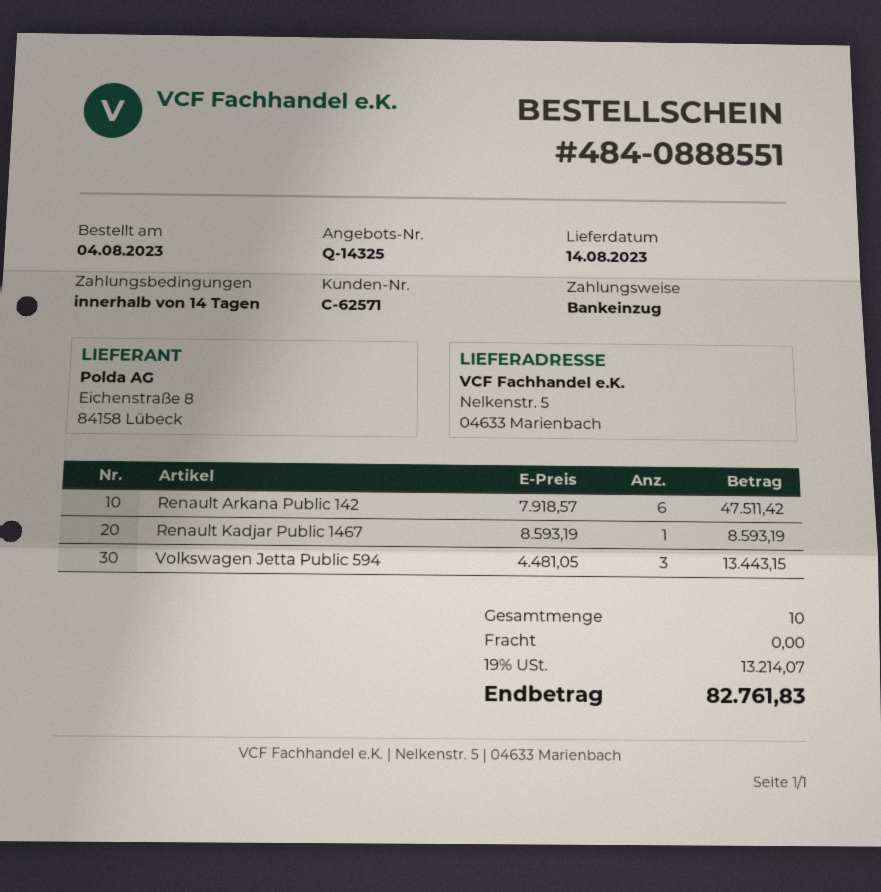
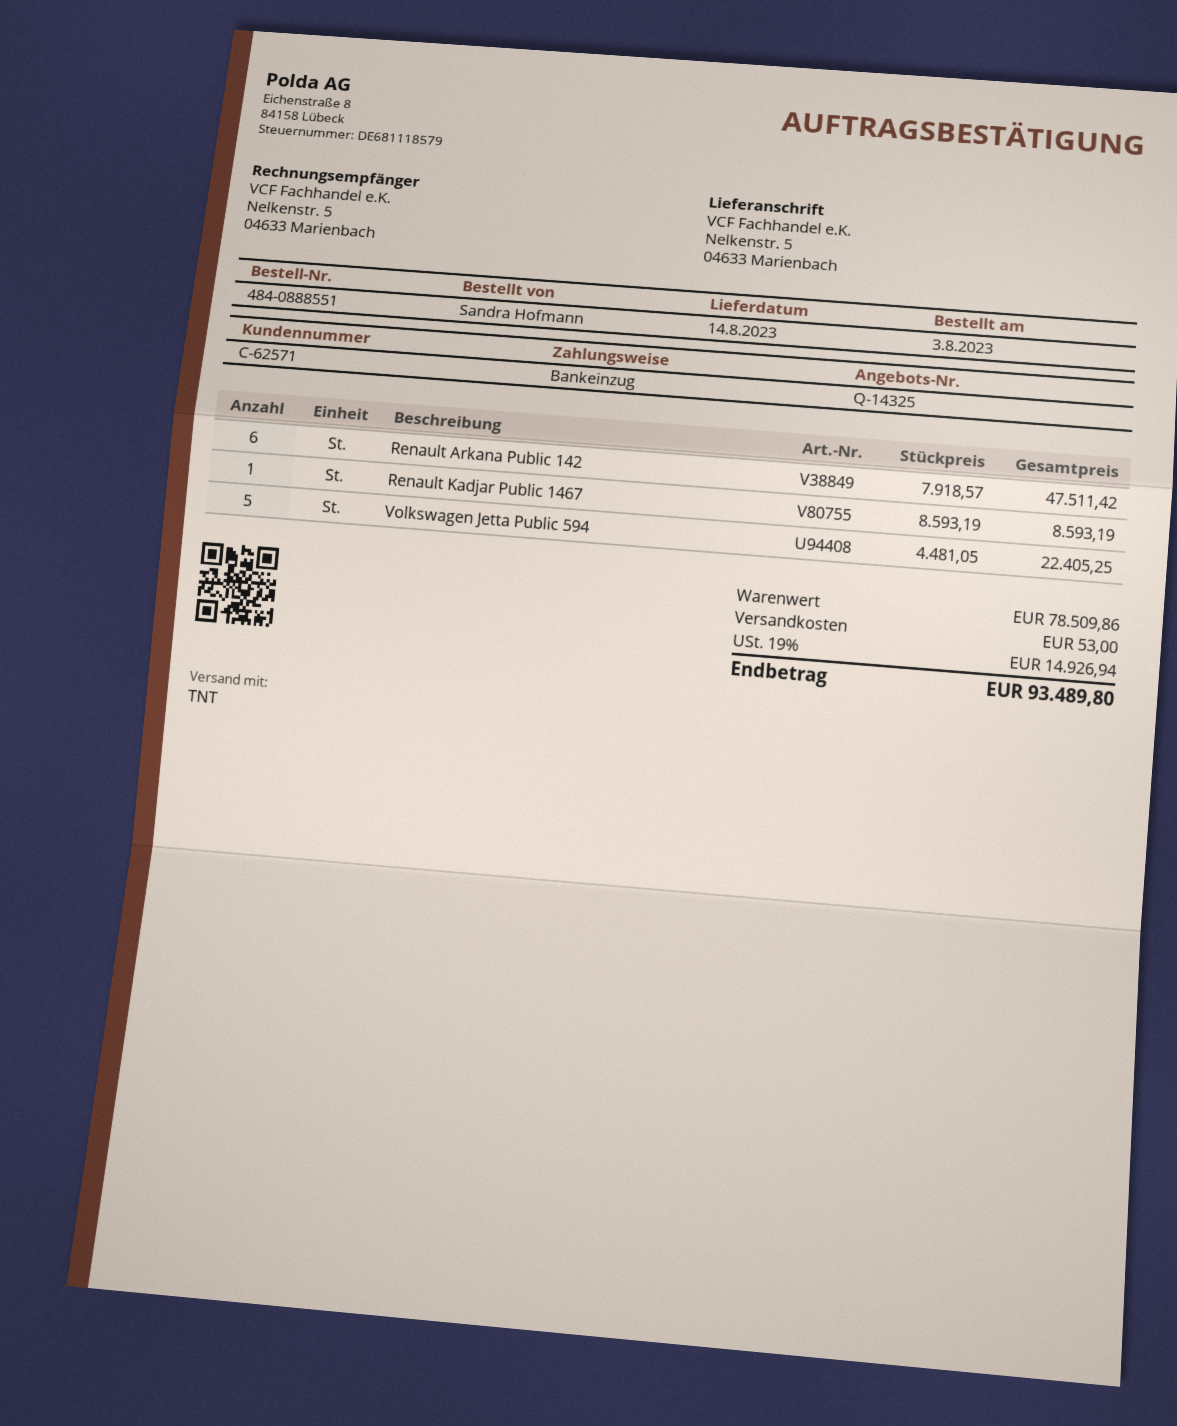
order date: 2023-08-04 -> 2023-08-03
Volkswagen Jetta Public 594: 3 x 4481.05 = 13443.15 -> 5 x 4481.05 = 22405.25
shipping: 0.00 -> 53.00
tax: 19% = 13214.07 -> 19% = 14926.94
total: 82761.83 -> 93489.80

